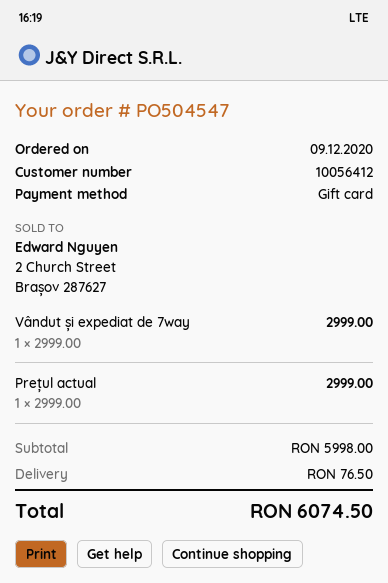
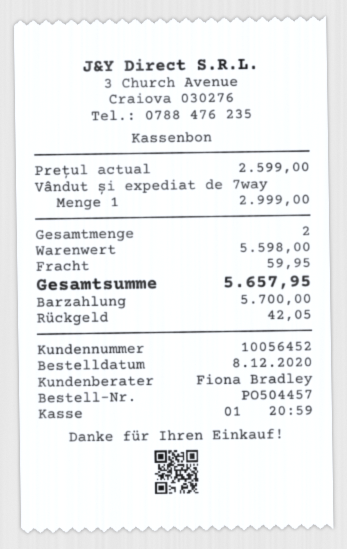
order number: PO504547 -> PO504457
order date: 2020-12-09 -> 2020-12-08
customer number: 10056412 -> 10056452
payment method: gift card -> cash
Prețul actual: 1 for 2999.00 -> 1 for 2599.00
subtotal: 5998.00 -> 5598.00
shipping: 76.50 -> 59.95
total: 6074.50 -> 5657.95

